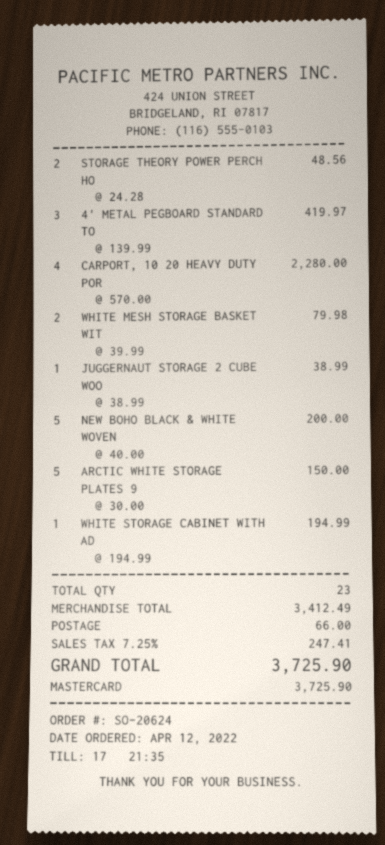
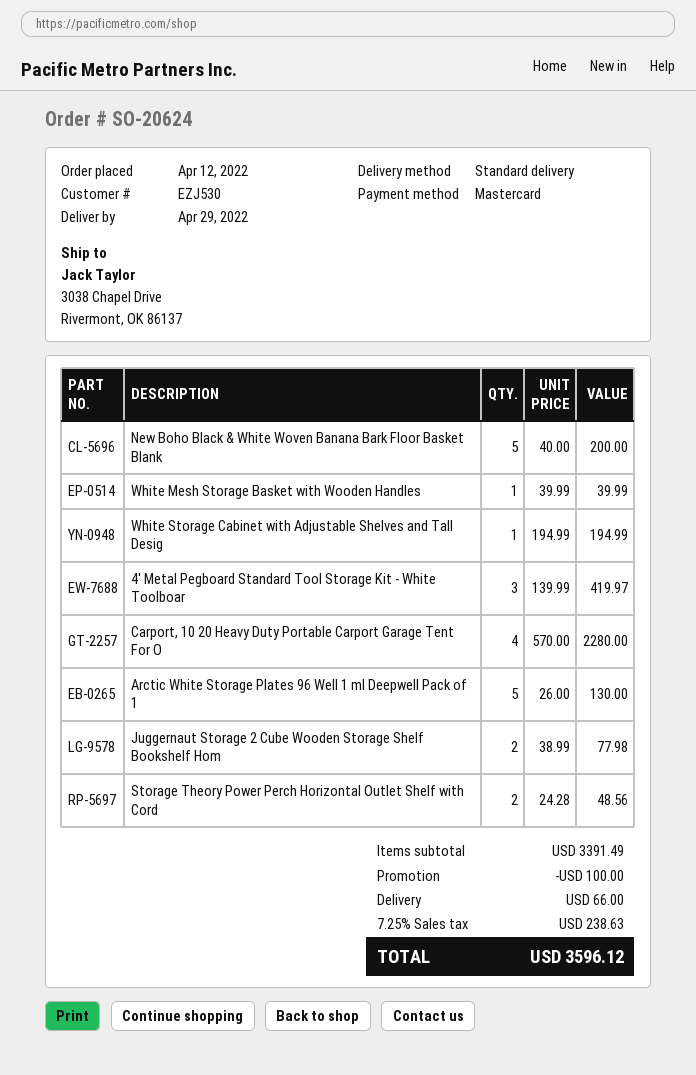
WHITE MESH STORAGE BASKET WIT: 2 x 39.99 = 79.98 -> 1 x 39.99 = 39.99
JUGGERNAUT STORAGE 2 CUBE WOO: 1 x 38.99 = 38.99 -> 2 x 38.99 = 77.98
ARCTIC WHITE STORAGE PLATES 9: 5 x 30.00 = 150.00 -> 5 x 26.00 = 130.00
subtotal: 3412.49 -> 3391.49
discount: none -> 100.00
tax: 7.25% = 247.41 -> 7.25% = 238.63
total: 3725.90 -> 3596.12

